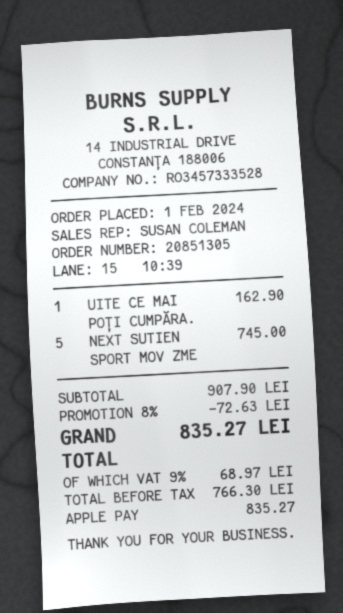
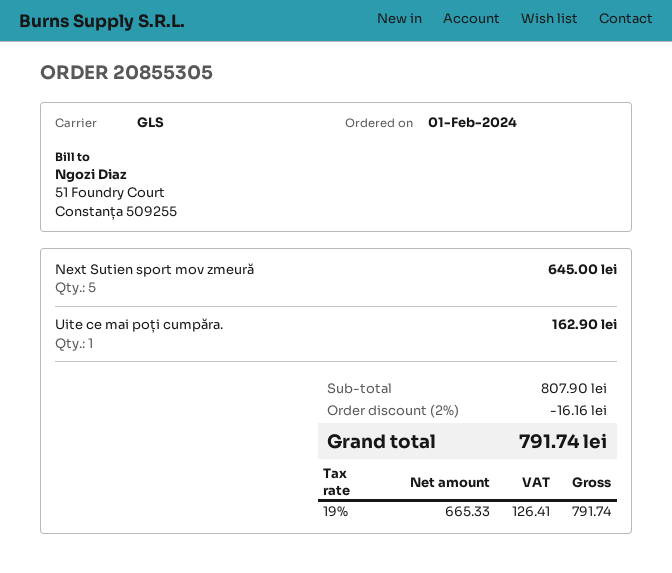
order number: 20851305 -> 20855305
NEXT SUTIEN SPORT MOV ZME: 5 for 745.00 -> 5 for 645.00
subtotal: 907.90 -> 807.90
discount: 8% = 72.63 -> 2% = 16.16
net: 766.30 -> 665.33
tax: 9% = 68.97 -> 19% = 126.41
total: 835.27 -> 791.74

